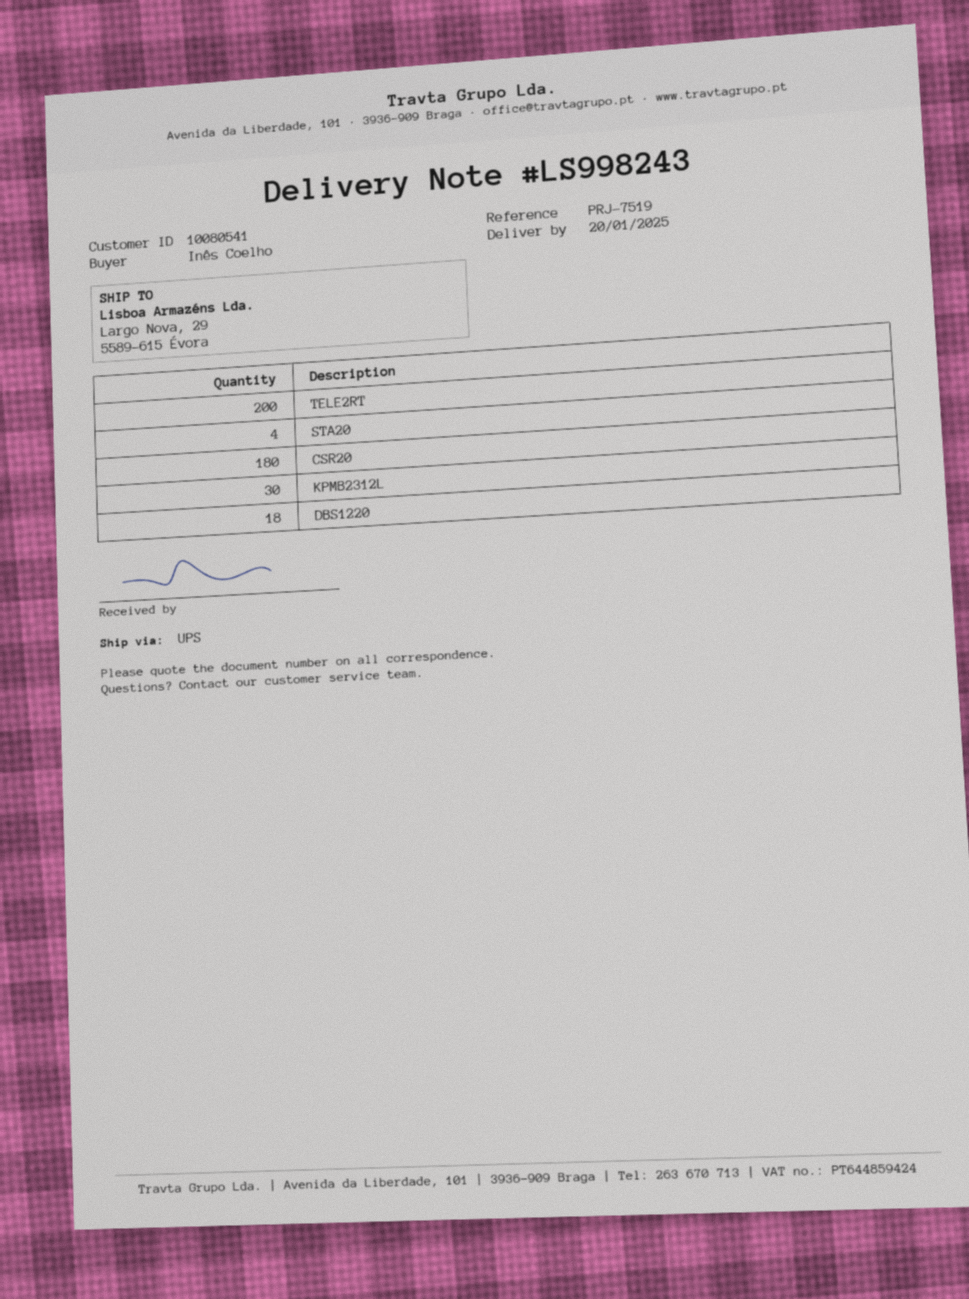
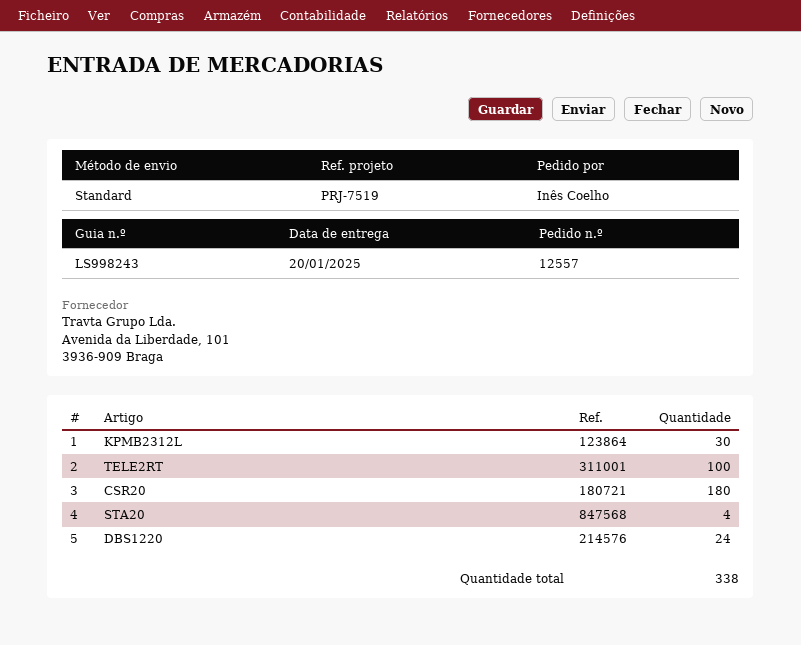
shipping method: UPS -> standard
TELE2RT: 200 -> 100
DBS1220: 18 -> 24

